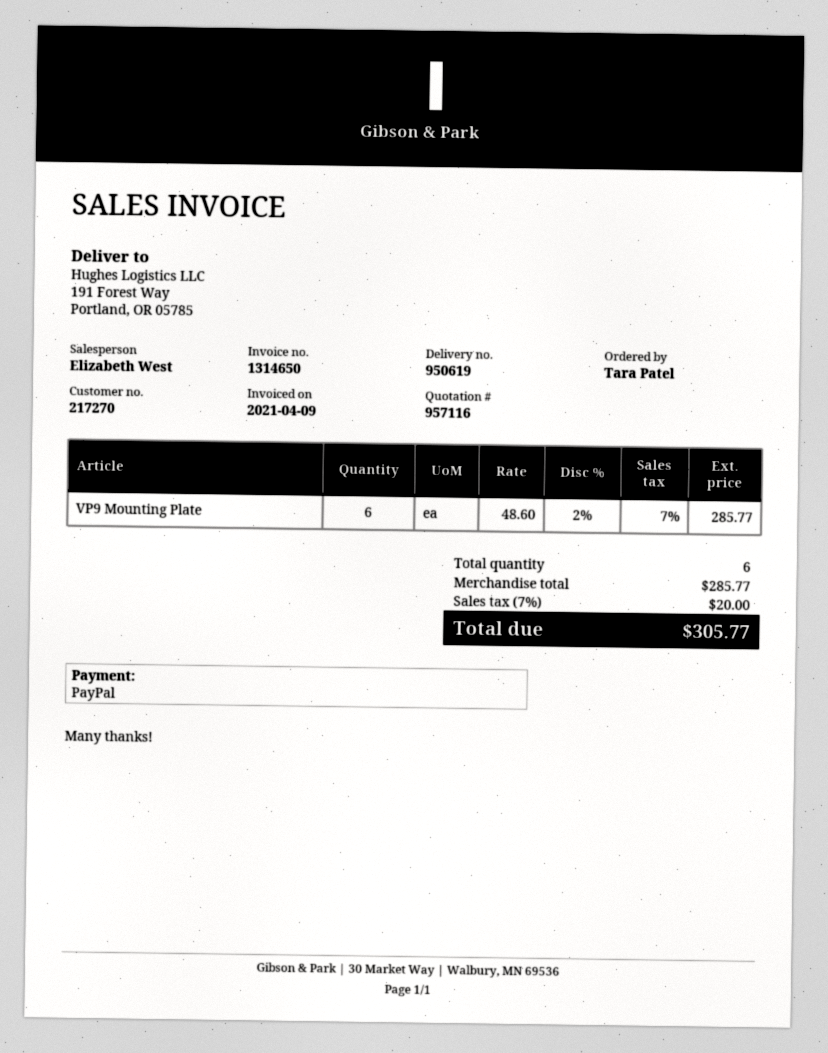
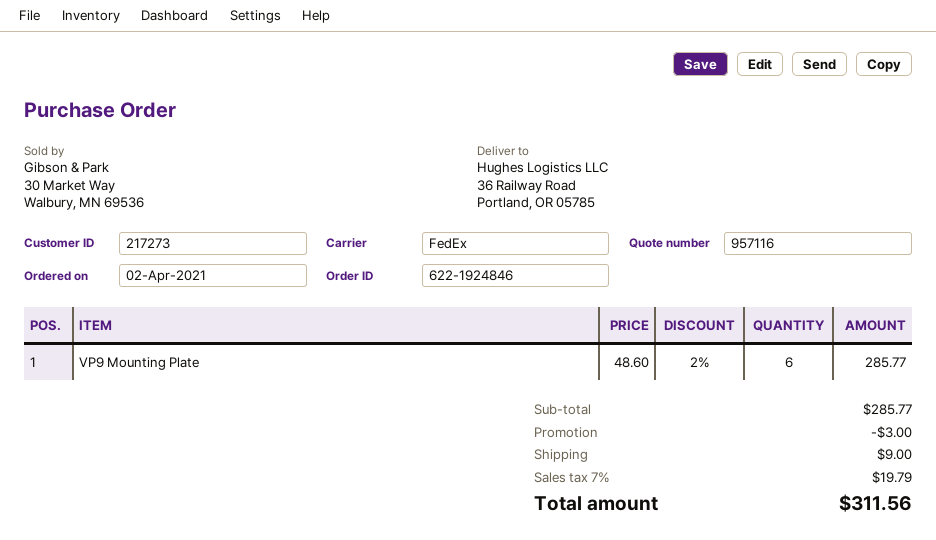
customer number: 217270 -> 217273
ship to: 191 Forest Way, Portland, OR 05785 -> 36 Railway Road, Portland, OR 05785
discount: none -> 3.00
shipping: none -> 9.00
tax: 7% = 20.00 -> 7% = 19.79
total: 305.77 -> 311.56

